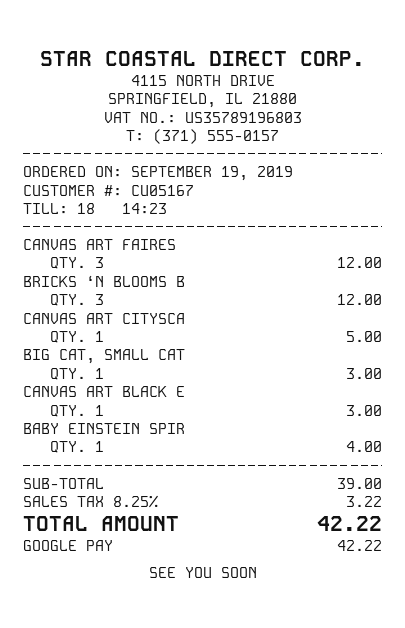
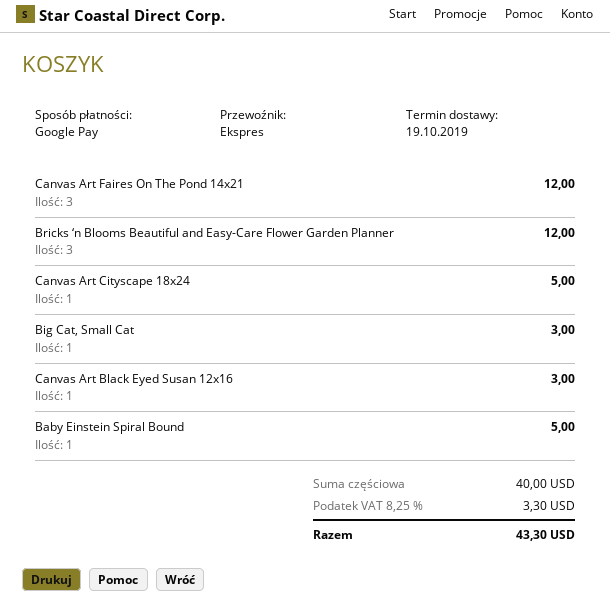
BABY EINSTEIN SPIR: 1 for 4.00 -> 1 for 5.00
subtotal: 39.00 -> 40.00
tax: 8.25% = 3.22 -> 8.25% = 3.30
total: 42.22 -> 43.30

